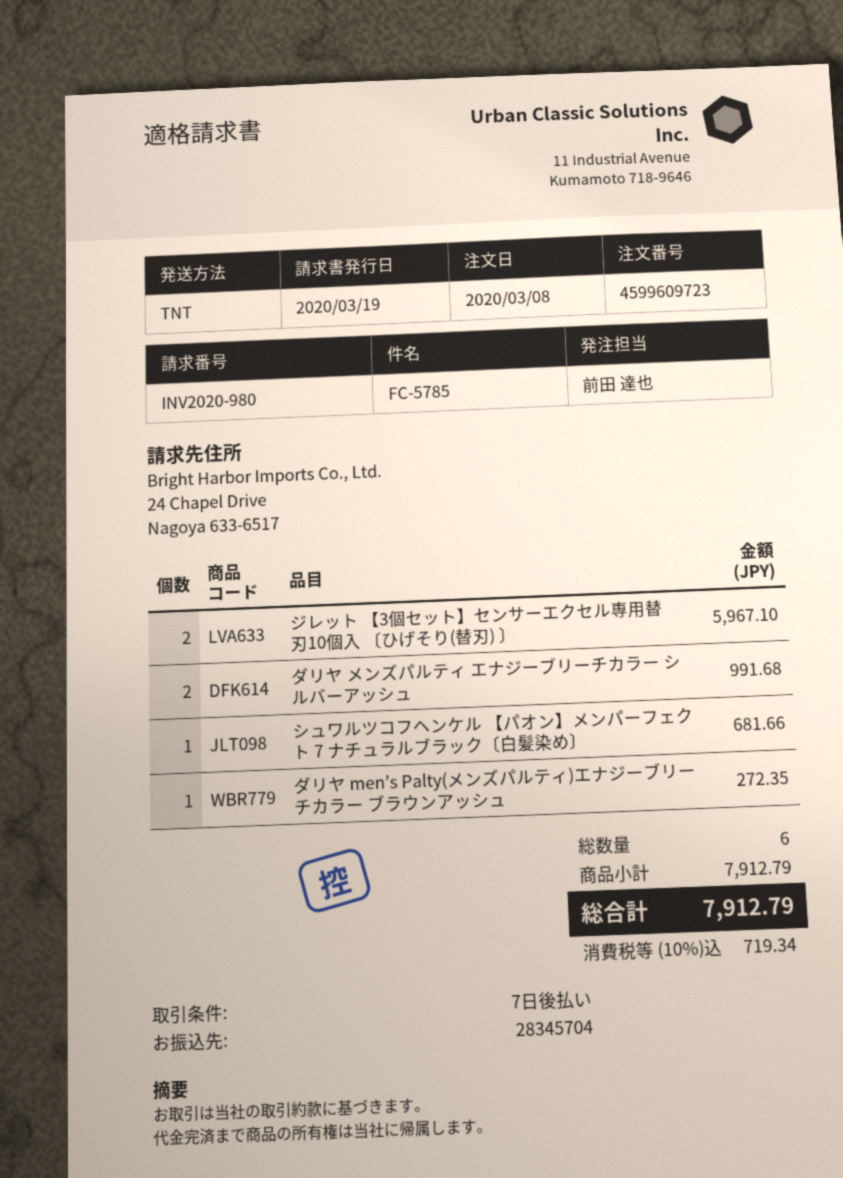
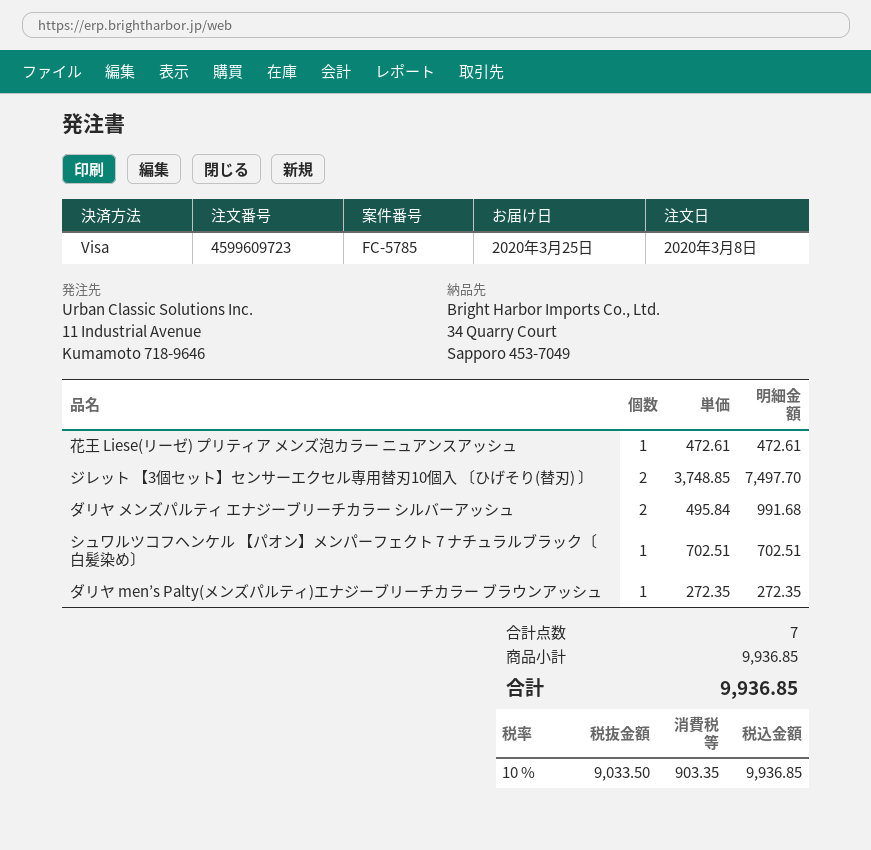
ジレット 【3個セット】センサーエクセル専用替刃10個入 〔ひげそり(替刃) 〕: 2 for 5967.10 -> 2 for 7497.70
シュワルツコフヘンケル 【パオン】メンパーフェクト 7 ナチュラルブラック〔白髪染め〕: 1 for 681.66 -> 1 for 702.51
花王 Liese(リーゼ) プリティア メンズ泡カラー ニュアンスアッシュ: none -> 1 for 472.61
total quantity: 6 -> 7
subtotal: 7912.79 -> 9936.85
tax: 10% = 719.34 -> 10% = 903.35
total: 7912.79 -> 9936.85

